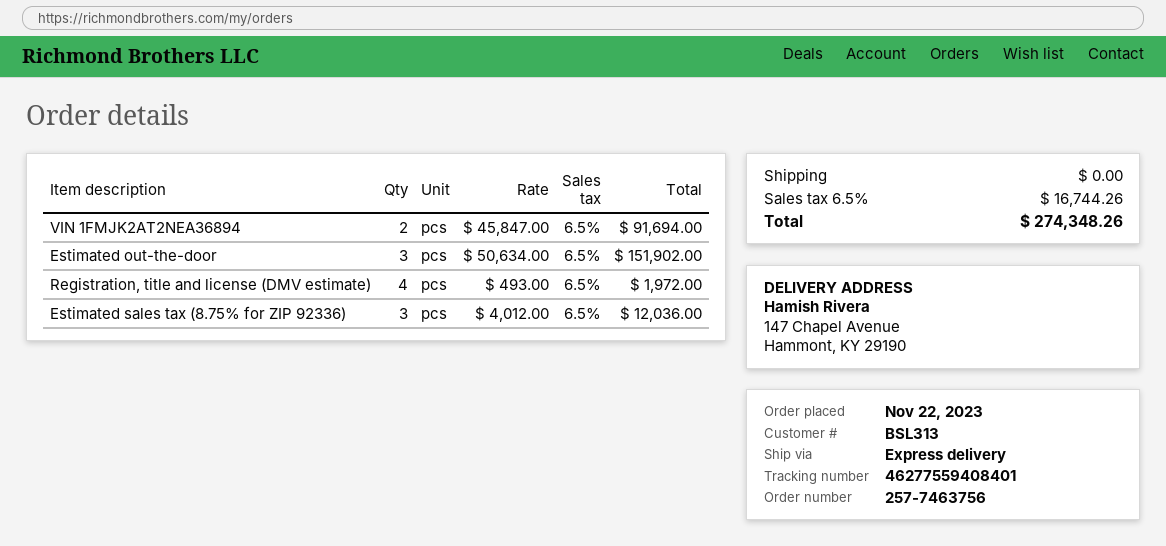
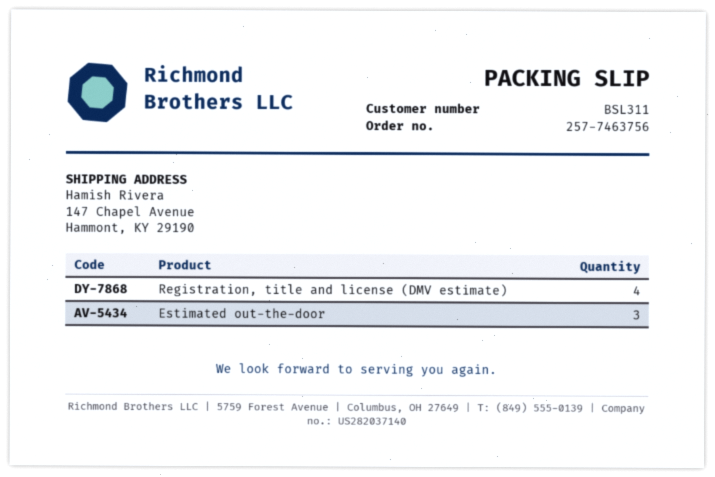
customer number: BSL313 -> BSL311
VIN 1FMJK2AT2NEA36894: 2 -> none
Estimated sales tax (8.75% for ZIP 92336): 3 -> none

